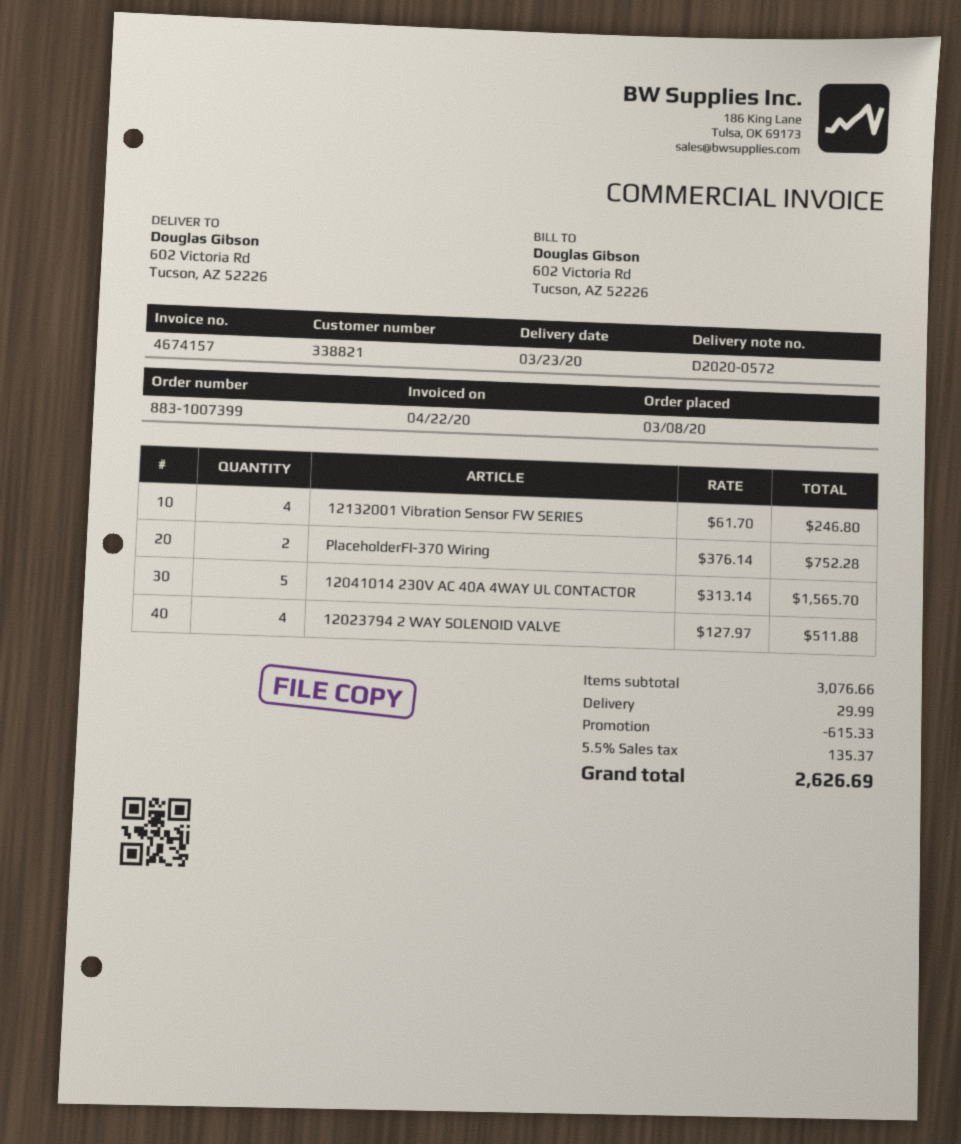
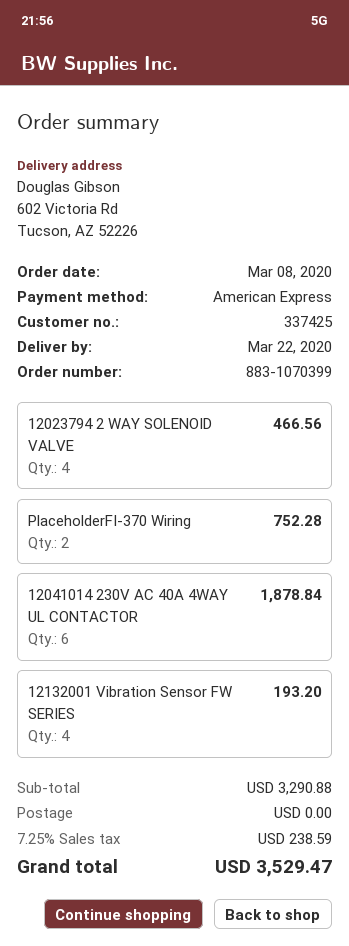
order number: 883-1007399 -> 883-1070399
delivery date: 2020-03-23 -> 2020-03-22
customer number: 338821 -> 337425
12132001 Vibration Sensor FW SERIES: 4 for 246.80 -> 4 for 193.20
12041014 230V AC 40A 4WAY UL CONTACTOR: 5 for 1565.70 -> 6 for 1878.84
12023794 2 WAY SOLENOID VALVE: 4 for 511.88 -> 4 for 466.56
subtotal: 3076.66 -> 3290.88
discount: 615.33 -> none
shipping: 29.99 -> 0.00
tax: 5.5% = 135.37 -> 7.25% = 238.59
total: 2626.69 -> 3529.47

